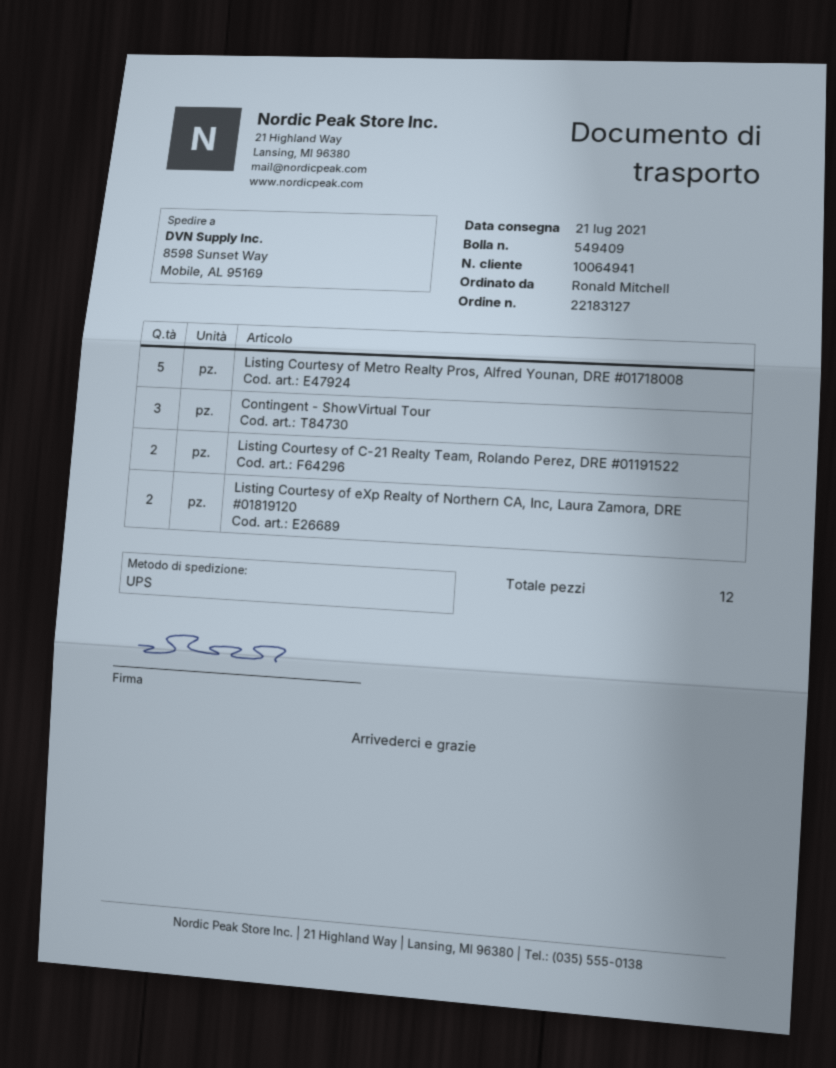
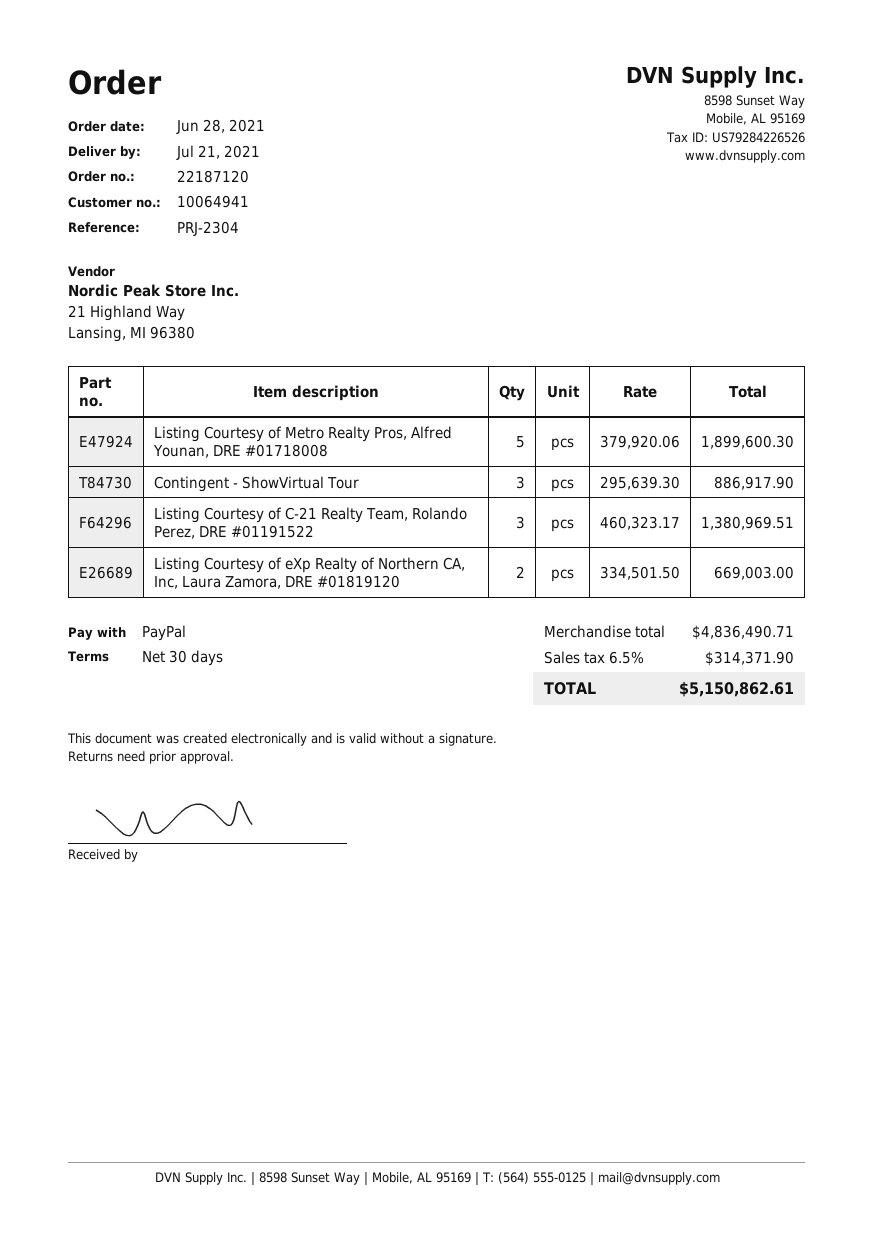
order number: 22183127 -> 22187120
Listing Courtesy of C-21 Realty Team, Rolando Perez, DRE #01191522: 2 -> 3

